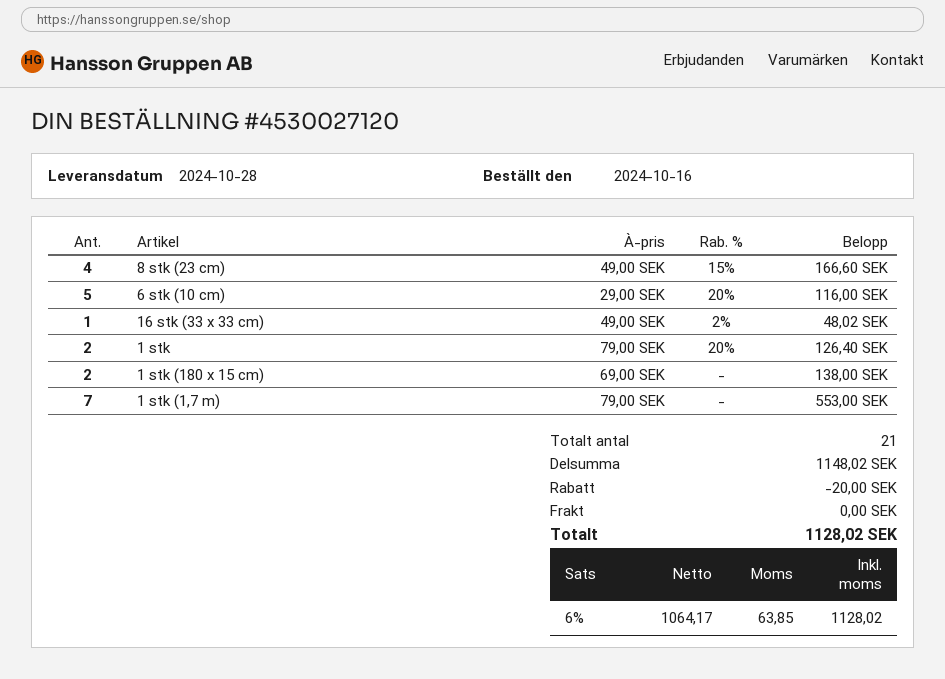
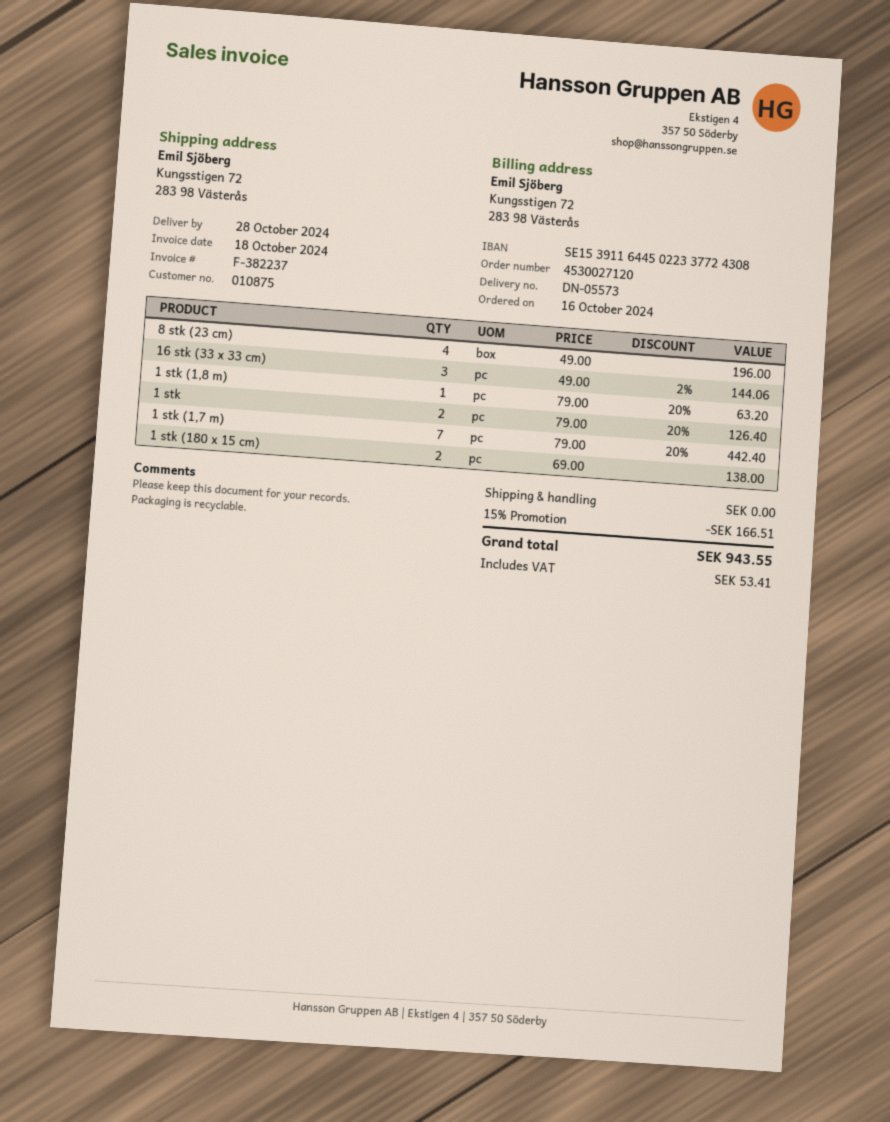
8 stk (23 cm): 4 x 49.00 - 15% = 166.60 -> 4 x 49.00 = 196.00
6 stk (10 cm): 5 x 29.00 - 20% = 116.00 -> none
16 stk (33 x 33 cm): 1 x 49.00 - 2% = 48.02 -> 3 x 49.00 - 2% = 144.06
1 stk (1,7 m): 7 x 79.00 = 553.00 -> 7 x 79.00 - 20% = 442.40
1 stk (1,8 m): none -> 1 x 79.00 - 20% = 63.20
discount: 20.00 -> 166.51
tax: 63.85 -> 53.41
total: 1128.02 -> 943.55

